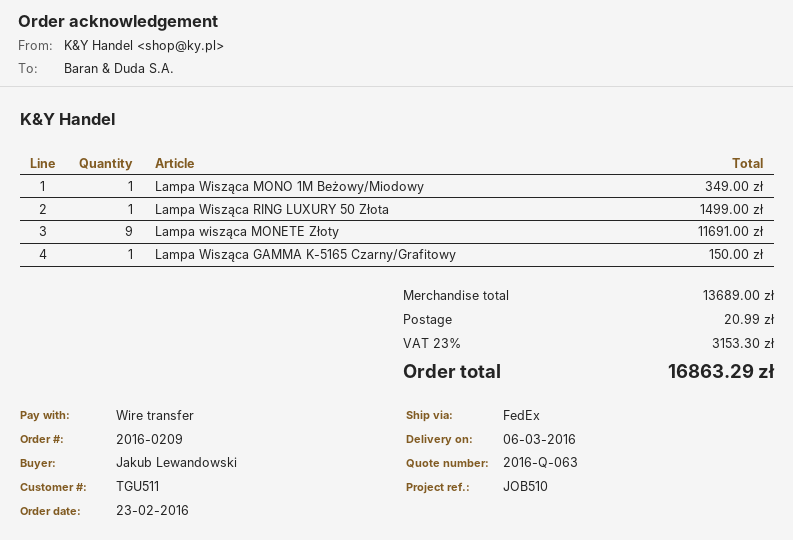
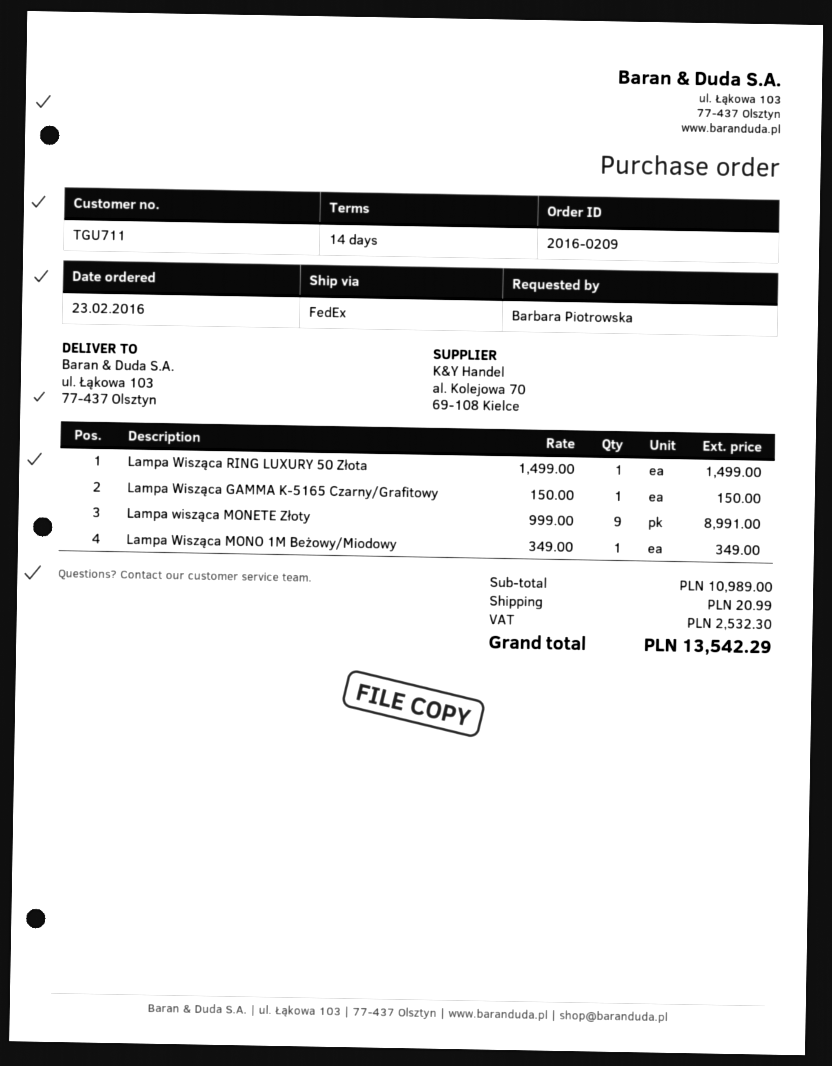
customer number: TGU511 -> TGU711
ordered by: Jakub Lewandowski -> Barbara Piotrowska
Lampa wisząca MONETE Złoty: 9 for 11691.00 -> 9 for 8991.00
subtotal: 13689.00 -> 10989.00
tax: 3153.30 -> 2532.30
total: 16863.29 -> 13542.29

